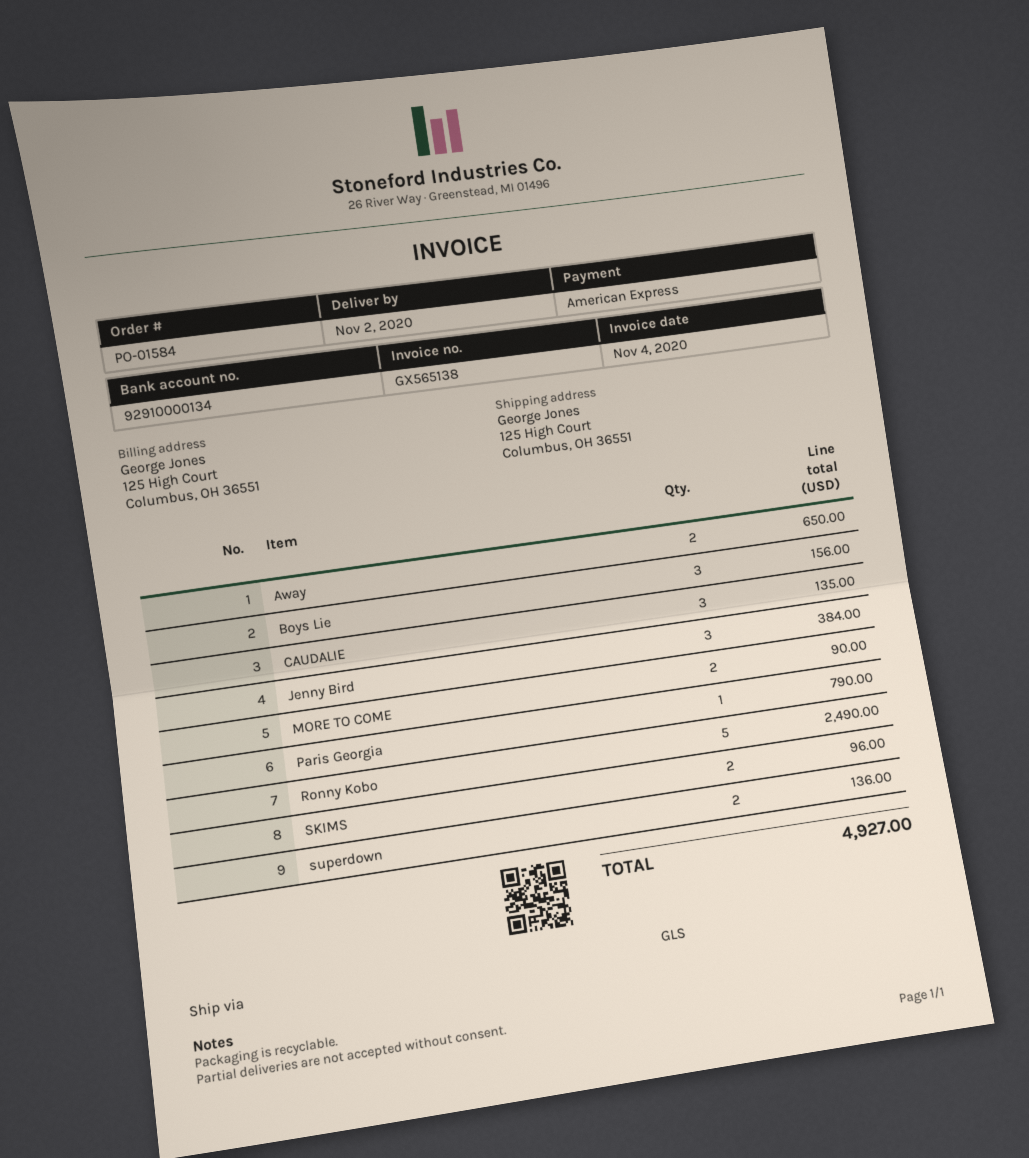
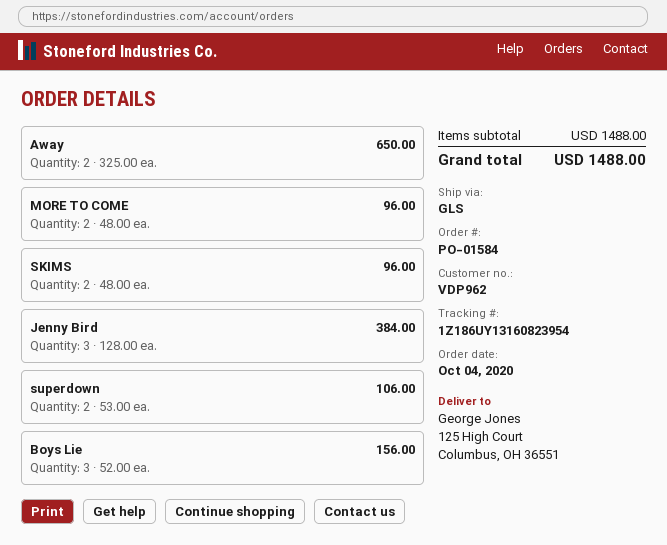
CAUDALIE: 3 for 135.00 -> none
MORE TO COME: 2 for 90.00 -> 2 for 96.00
Paris Georgia: 1 for 790.00 -> none
Ronny Kobo: 5 for 2490.00 -> none
superdown: 2 for 136.00 -> 2 for 106.00
total: 4927.00 -> 1488.00

